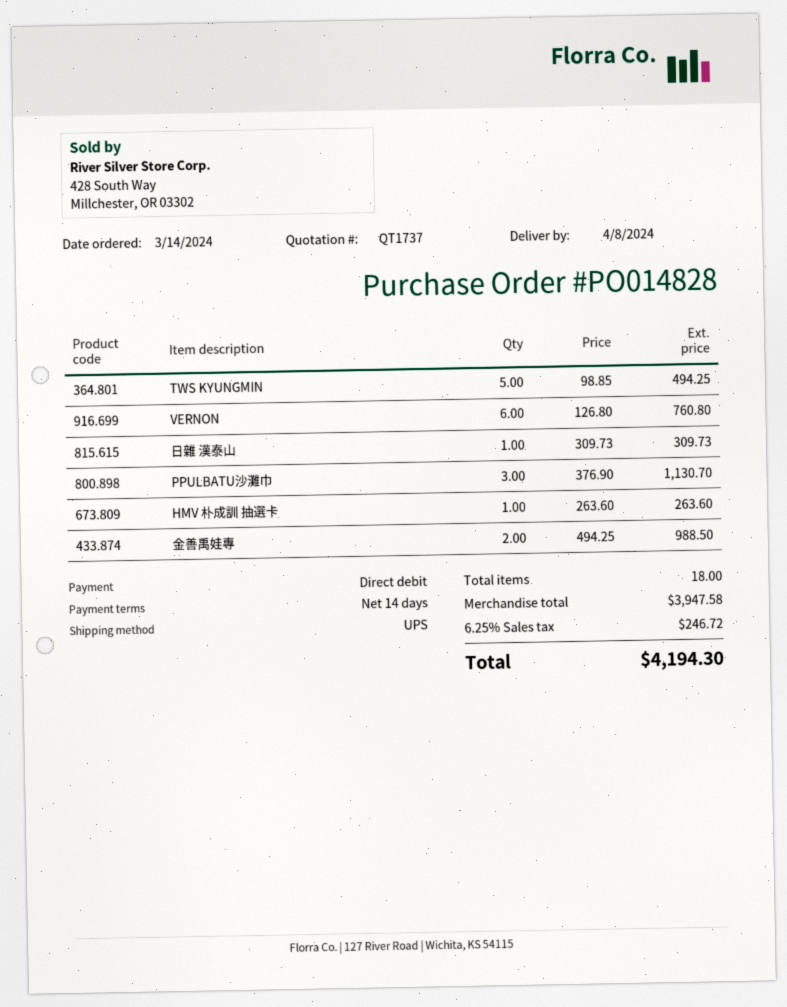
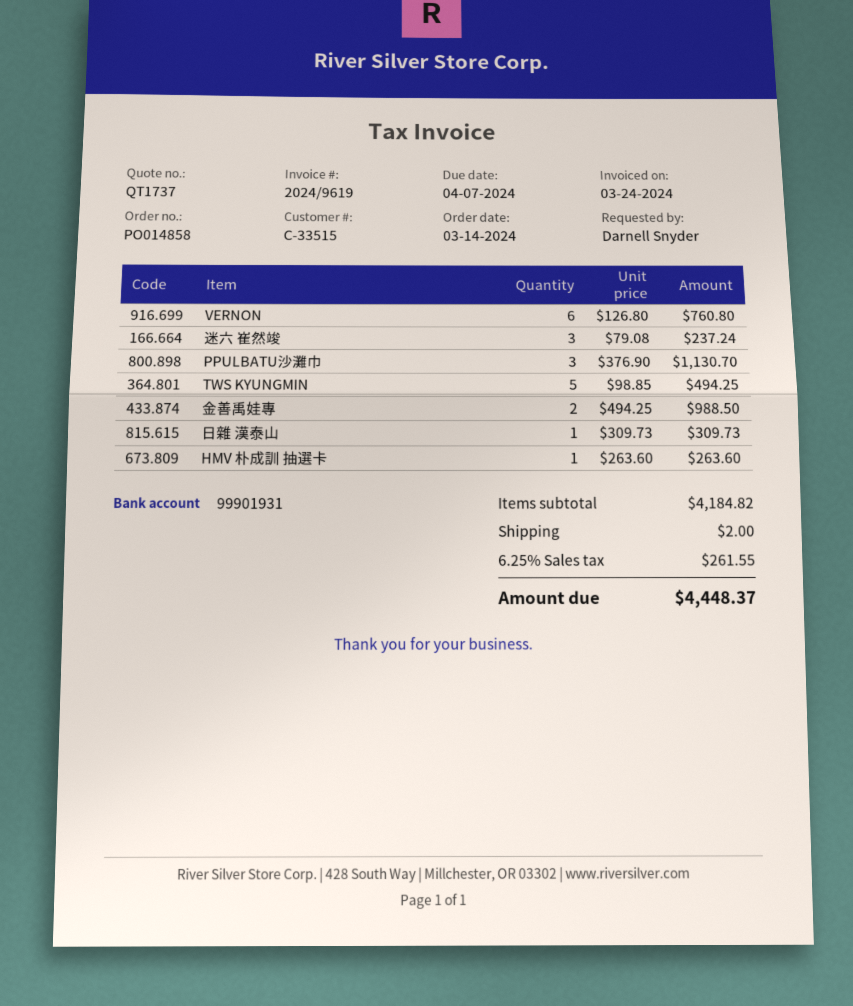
order number: PO014828 -> PO014858
迷六 崔然竣: none -> 3 x 79.08 = 237.24
subtotal: 3947.58 -> 4184.82
shipping: none -> 2.00
tax: 6.25% = 246.72 -> 6.25% = 261.55
total: 4194.30 -> 4448.37

